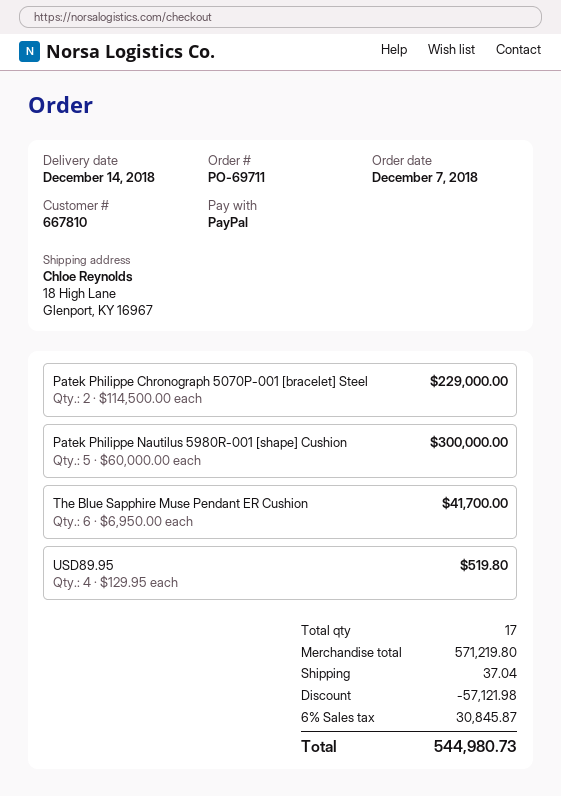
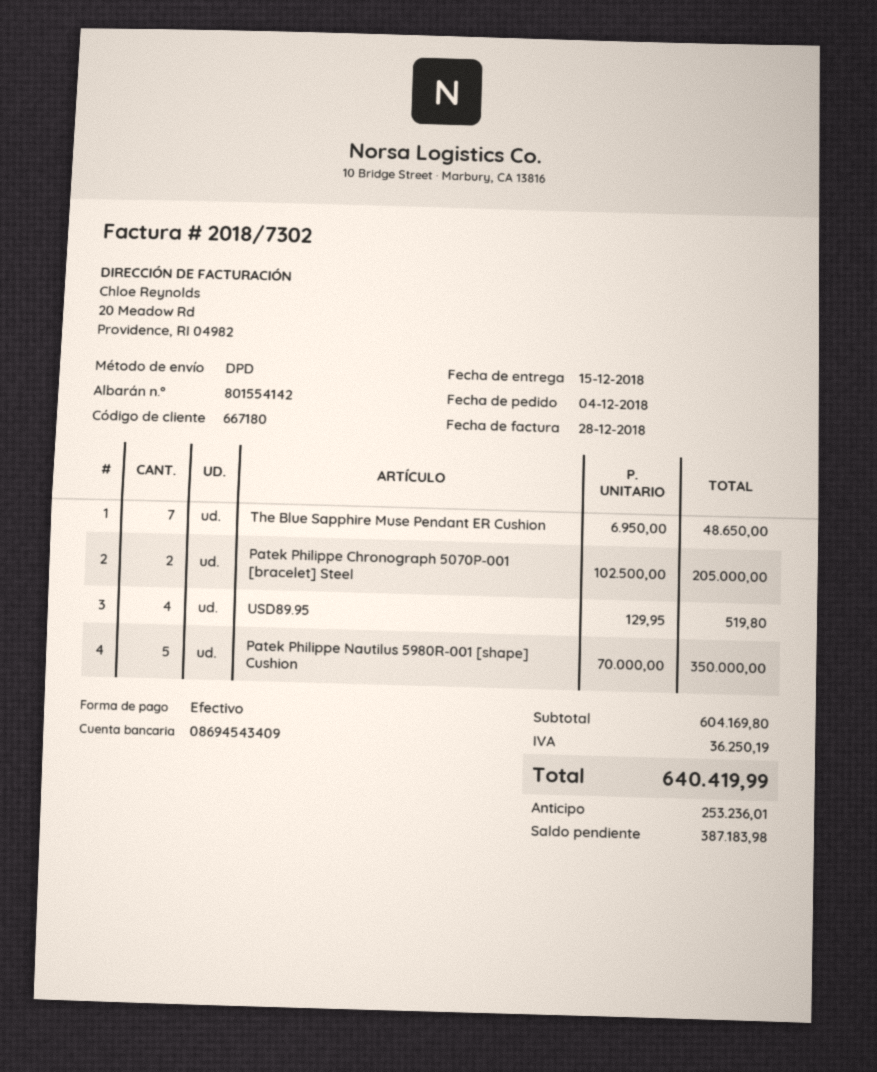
order date: 2018-12-07 -> 2018-12-04
delivery date: 2018-12-14 -> 2018-12-15
customer number: 667810 -> 667180
payment method: PayPal -> cash
Patek Philippe Chronograph 5070P-001 [bracelet] Steel: 2 x 114500.00 = 229000.00 -> 2 x 102500.00 = 205000.00
Patek Philippe Nautilus 5980R-001 [shape] Cushion: 5 x 60000.00 = 300000.00 -> 5 x 70000.00 = 350000.00
The Blue Sapphire Muse Pendant ER Cushion: 6 x 6950.00 = 41700.00 -> 7 x 6950.00 = 48650.00
subtotal: 571219.80 -> 604169.80
discount: 57121.98 -> none
shipping: 37.04 -> none
tax: 30845.87 -> 36250.19
total: 544980.73 -> 640419.99

